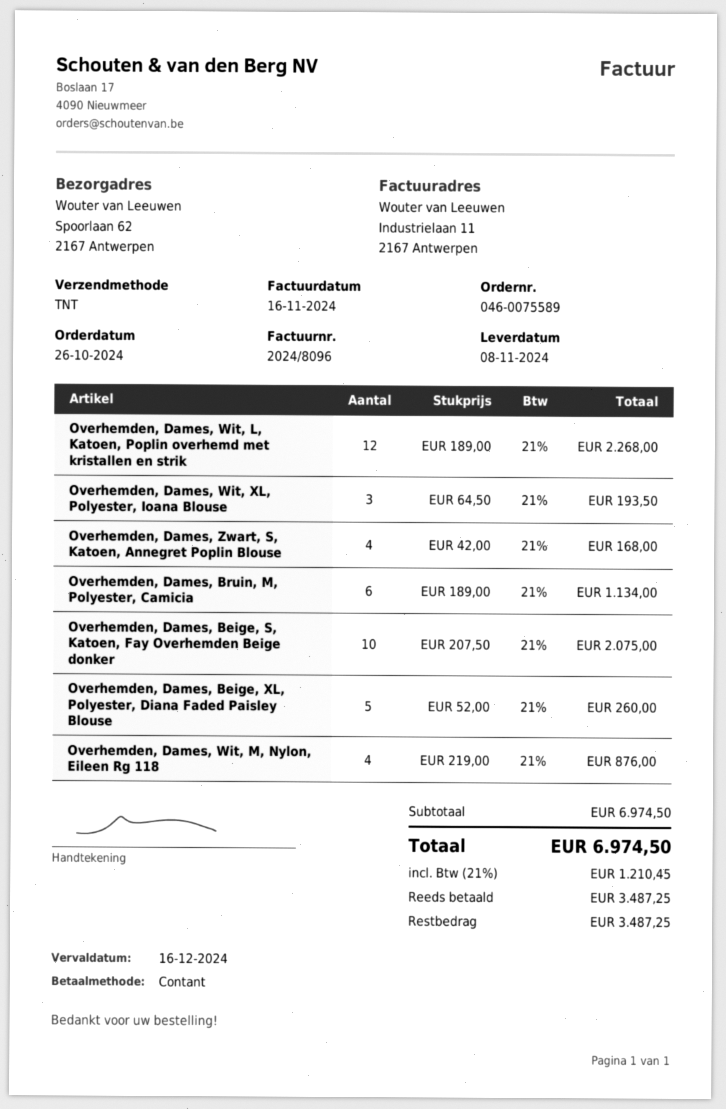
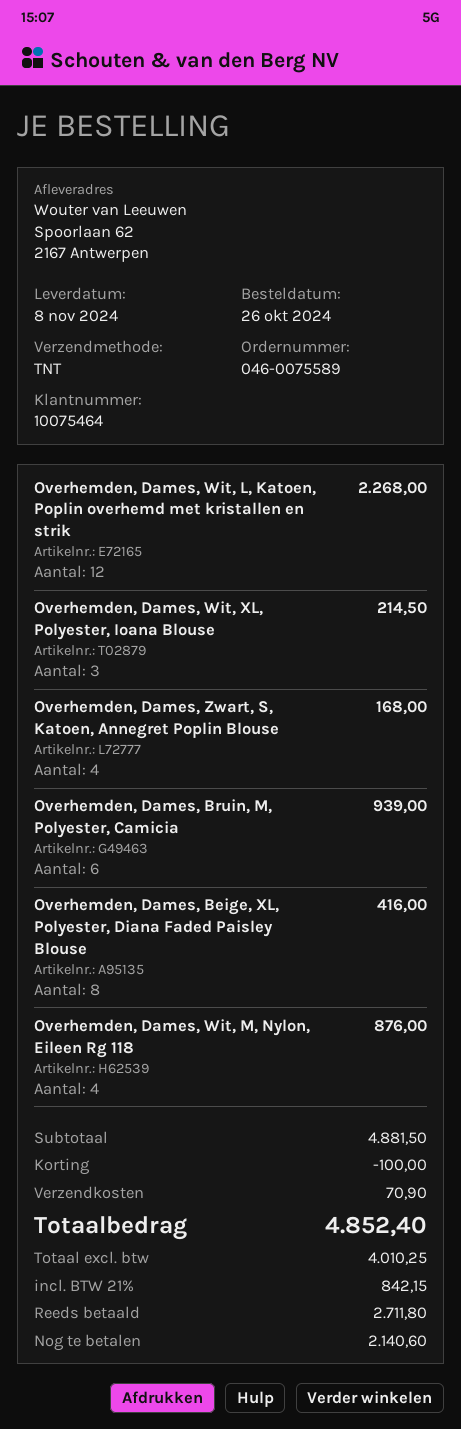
Overhemden, Dames, Wit, XL, Polyester, Ioana Blouse: 3 for 193.50 -> 3 for 214.50
Overhemden, Dames, Bruin, M, Polyester, Camicia: 6 for 1134.00 -> 6 for 939.00
Overhemden, Dames, Beige, S, Katoen, Fay Overhemden Beige donker: 10 for 2075.00 -> none
Overhemden, Dames, Beige, XL, Polyester, Diana Faded Paisley Blouse: 5 for 260.00 -> 8 for 416.00
subtotal: 6974.50 -> 4881.50
discount: none -> 100.00
shipping: none -> 70.90
tax: 21% = 1210.45 -> 21% = 842.15
total: 6974.50 -> 4852.40
deposit: 3487.25 -> 2711.80
balance: 3487.25 -> 2140.60

